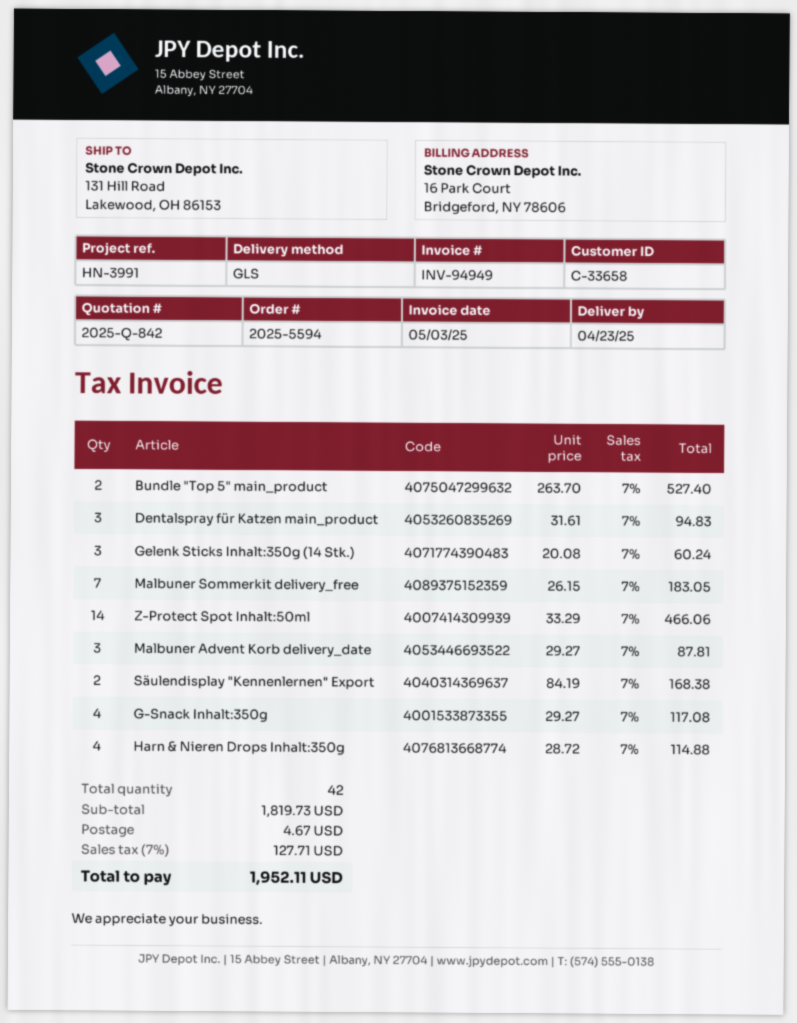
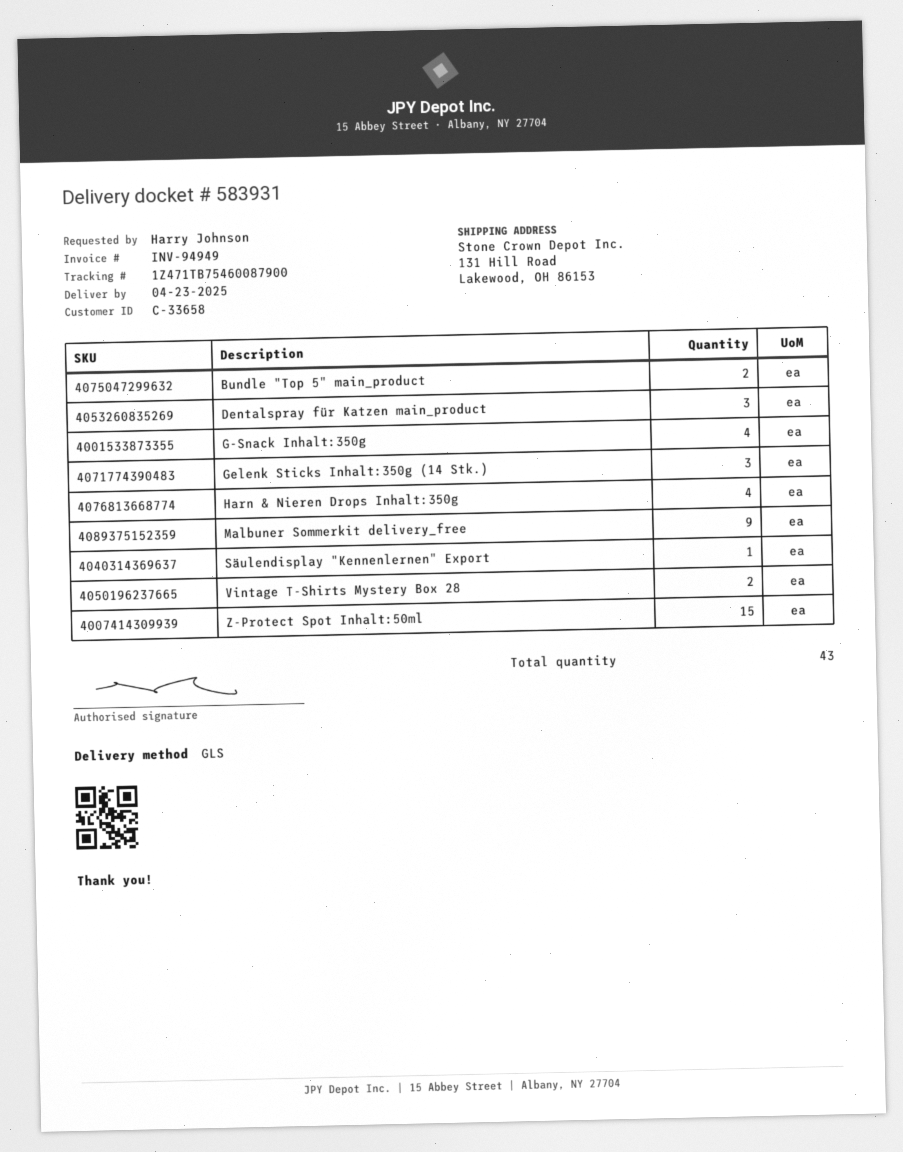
Malbuner Sommerkit delivery_free: 7 -> 9
Z-Protect Spot Inhalt:50ml: 14 -> 15
Malbuner Advent Korb delivery_date: 3 -> none
Säulendisplay "Kennenlernen" Export: 2 -> 1
Vintage T-Shirts Mystery Box 28: none -> 2
total quantity: 42 -> 43

